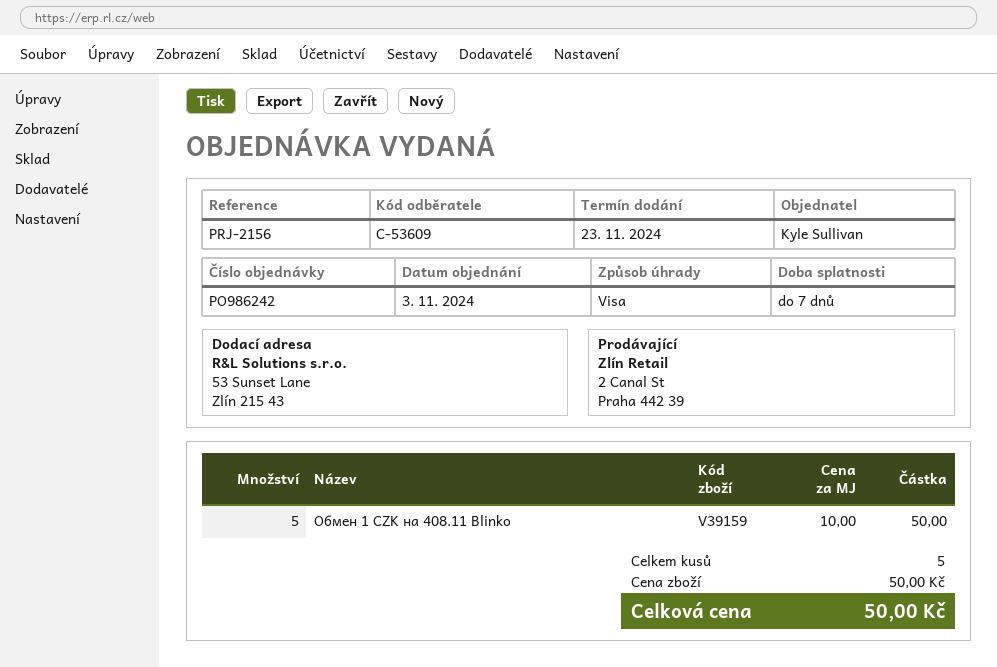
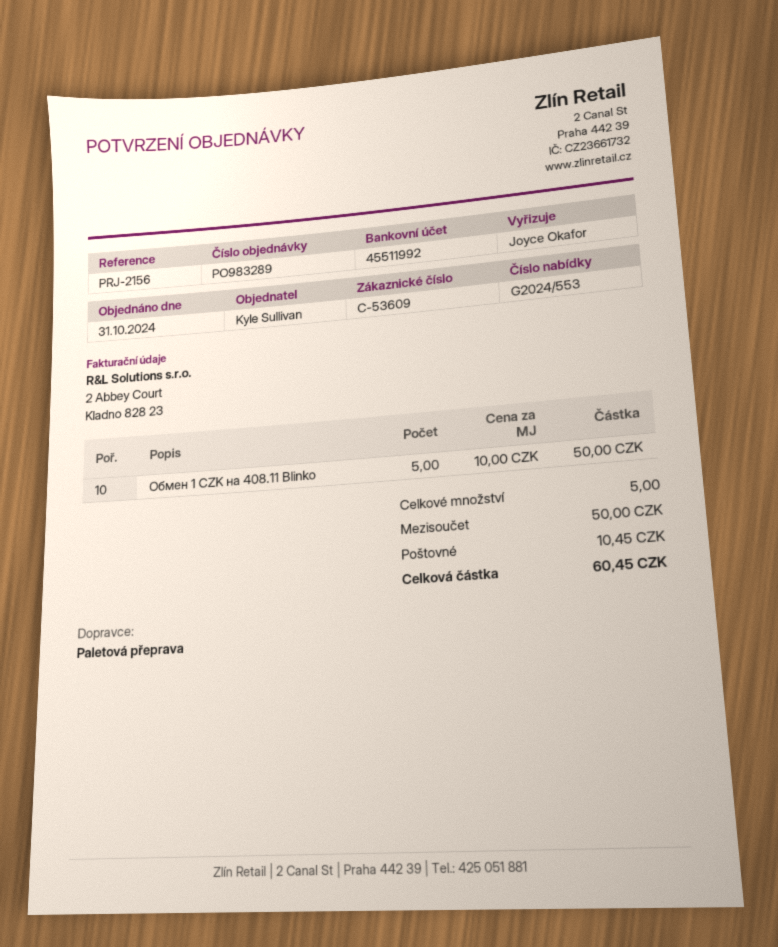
order number: PO986242 -> PO983289
order date: 2024-11-03 -> 2024-10-31
shipping: none -> 10.45
total: 50.00 -> 60.45

